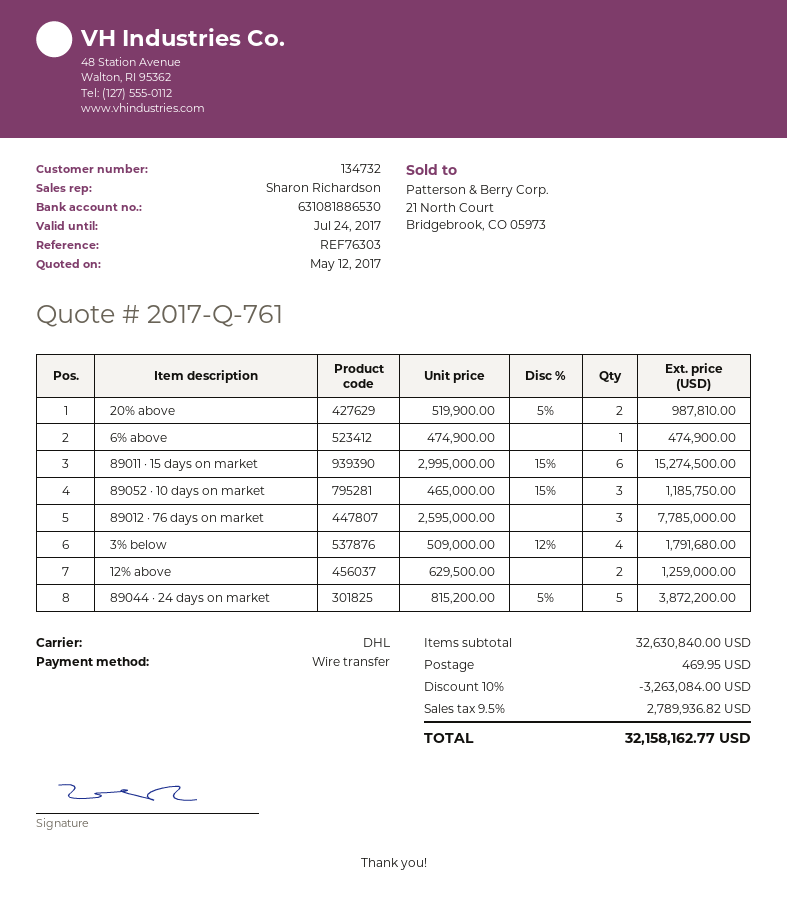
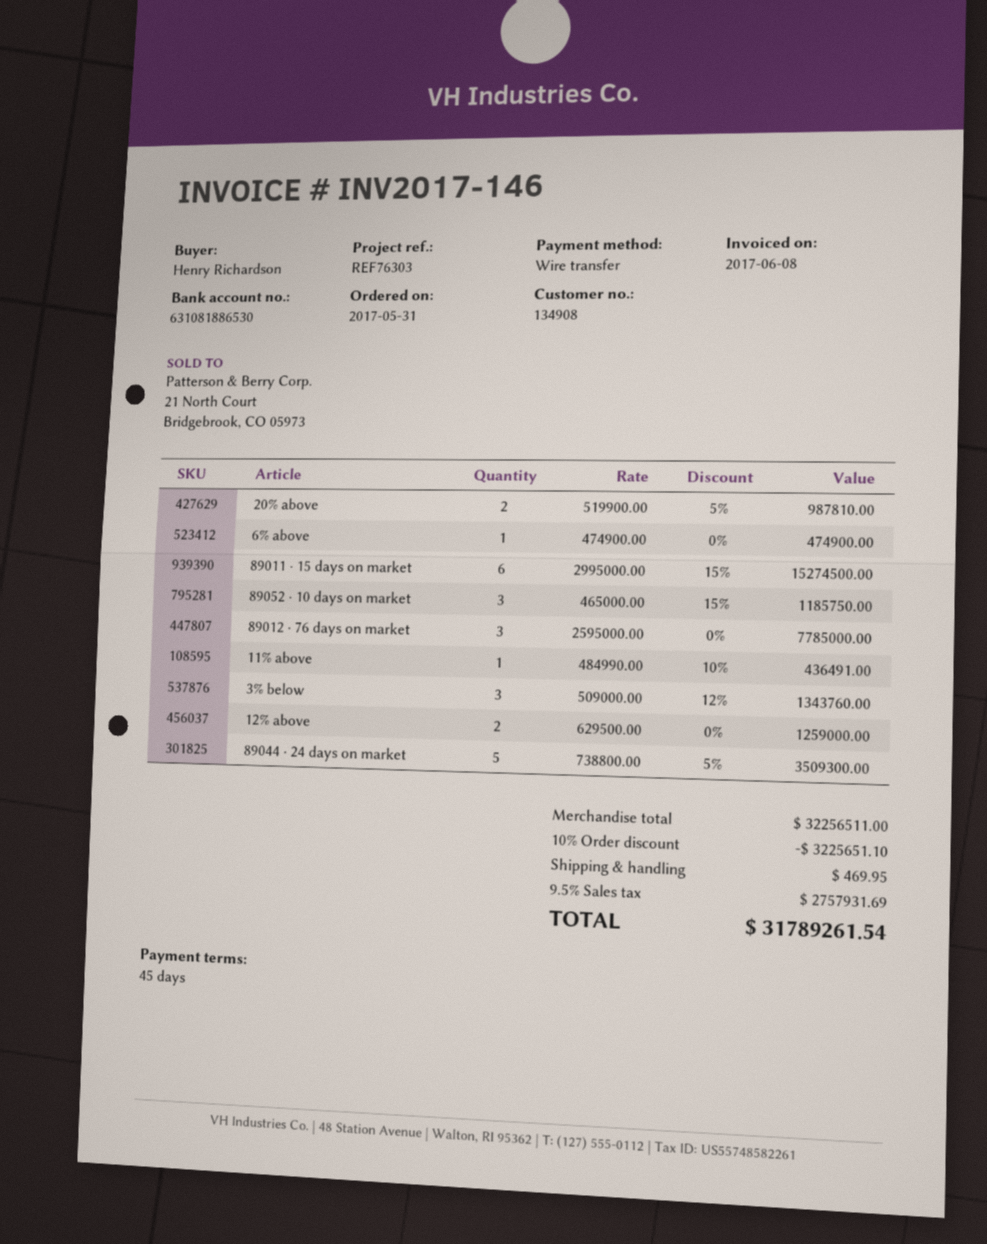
customer number: 134732 -> 134908
3% below: 4 x 509000.00 - 12% = 1791680.00 -> 3 x 509000.00 - 12% = 1343760.00
89044 · 24 days on market: 5 x 815200.00 - 5% = 3872200.00 -> 5 x 738800.00 - 5% = 3509300.00
11% above: none -> 1 x 484990.00 - 10% = 436491.00
subtotal: 32630840.00 -> 32256511.00
discount: 10% = 3263084.00 -> 10% = 3225651.10
tax: 9.5% = 2789936.82 -> 9.5% = 2757931.69
total: 32158162.77 -> 31789261.54

